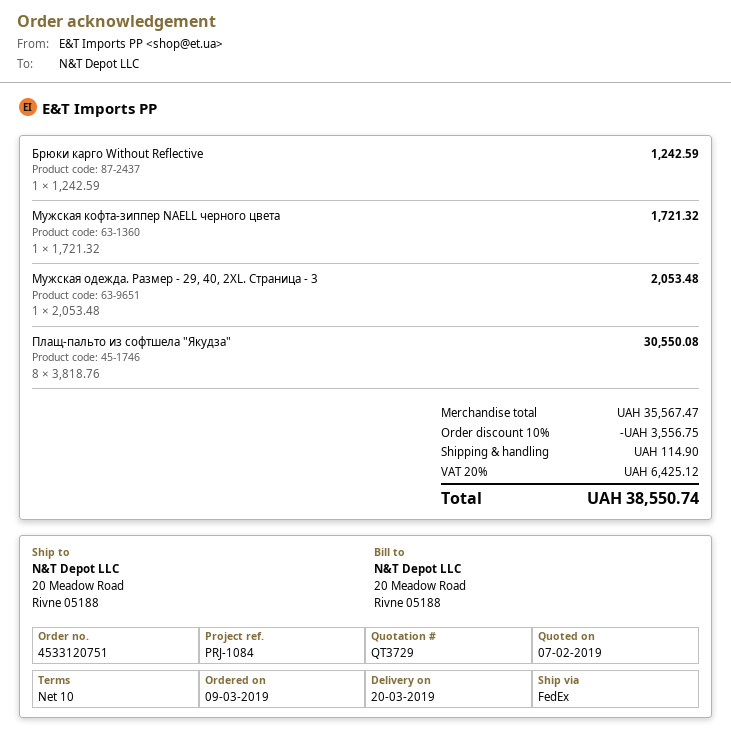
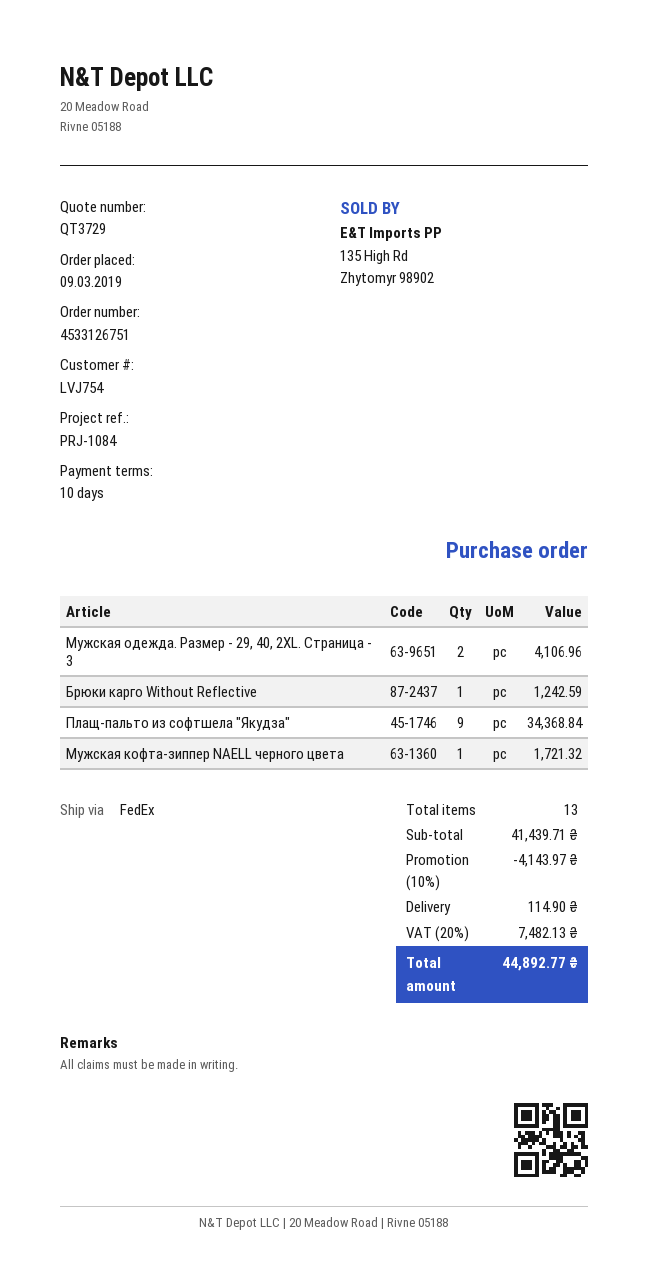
order number: 4533120751 -> 4533126751
Мужская одежда. Размер - 29, 40, 2XL. Страница - 3: 1 for 2053.48 -> 2 for 4106.96
Плащ-пальто из софтшела "Якудза": 8 for 30550.08 -> 9 for 34368.84
subtotal: 35567.47 -> 41439.71
discount: 10% = 3556.75 -> 10% = 4143.97
tax: 20% = 6425.12 -> 20% = 7482.13
total: 38550.74 -> 44892.77

